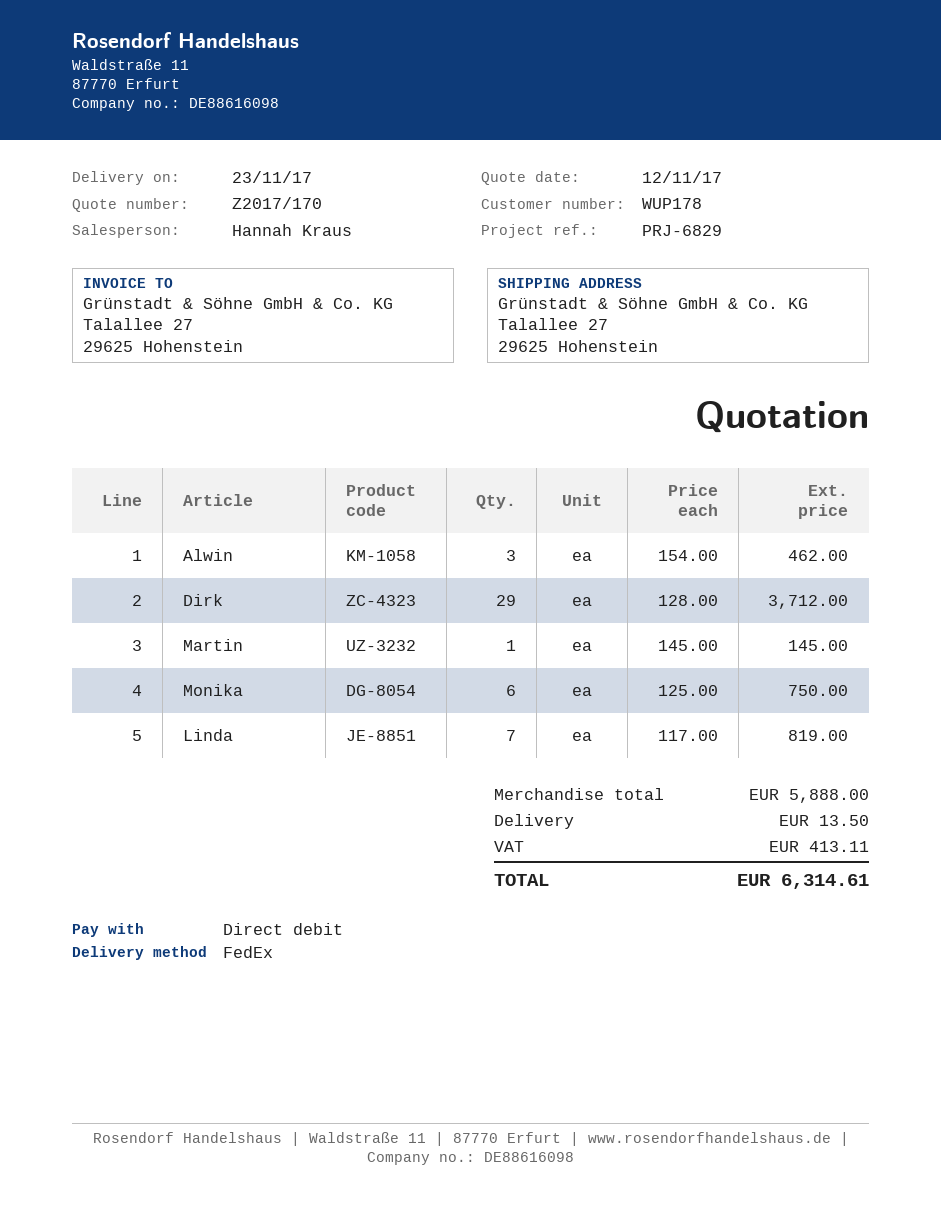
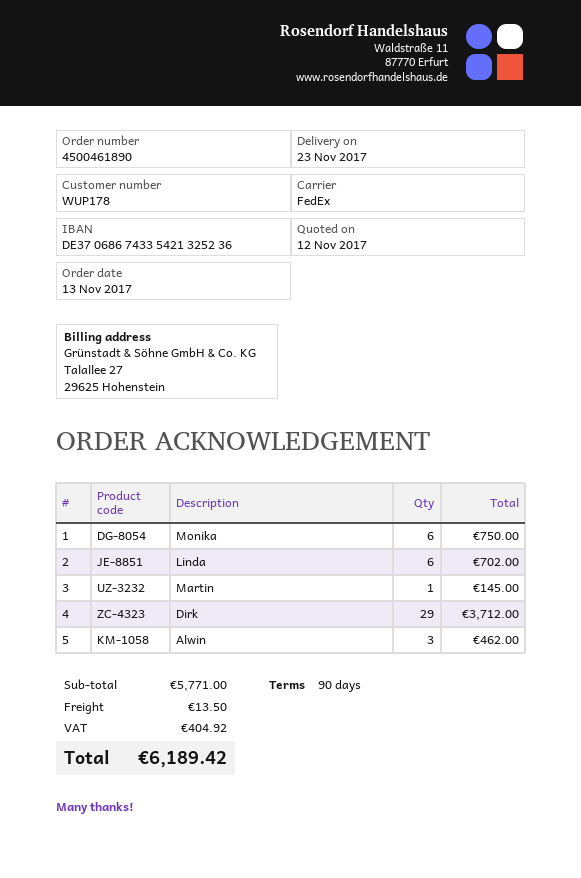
Linda: 7 for 819.00 -> 6 for 702.00
subtotal: 5888.00 -> 5771.00
tax: 413.11 -> 404.92
total: 6314.61 -> 6189.42

